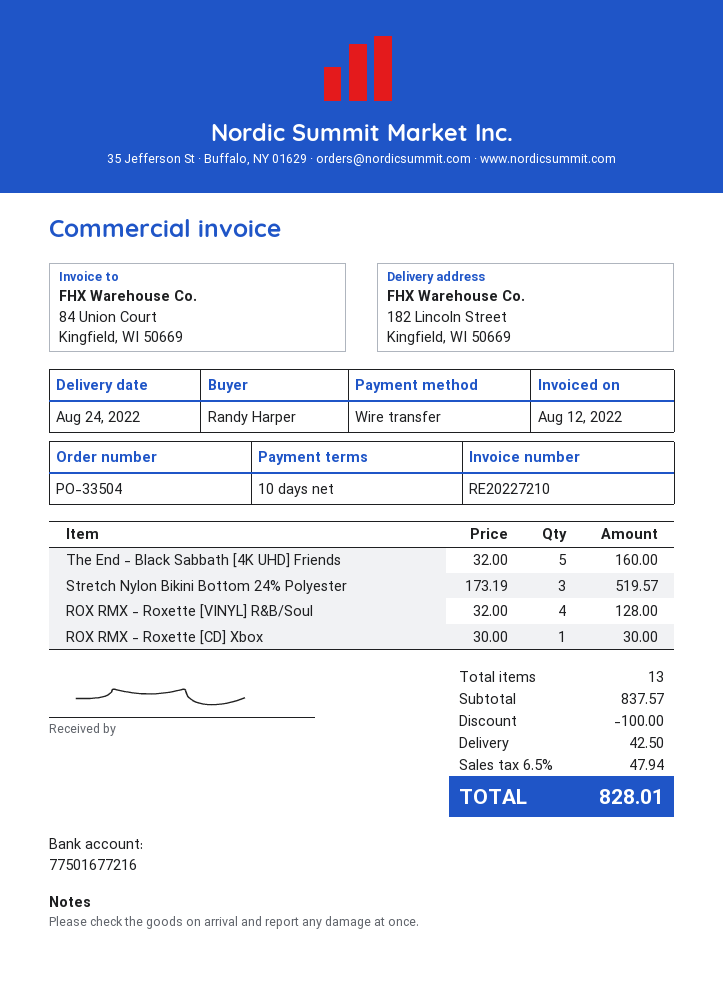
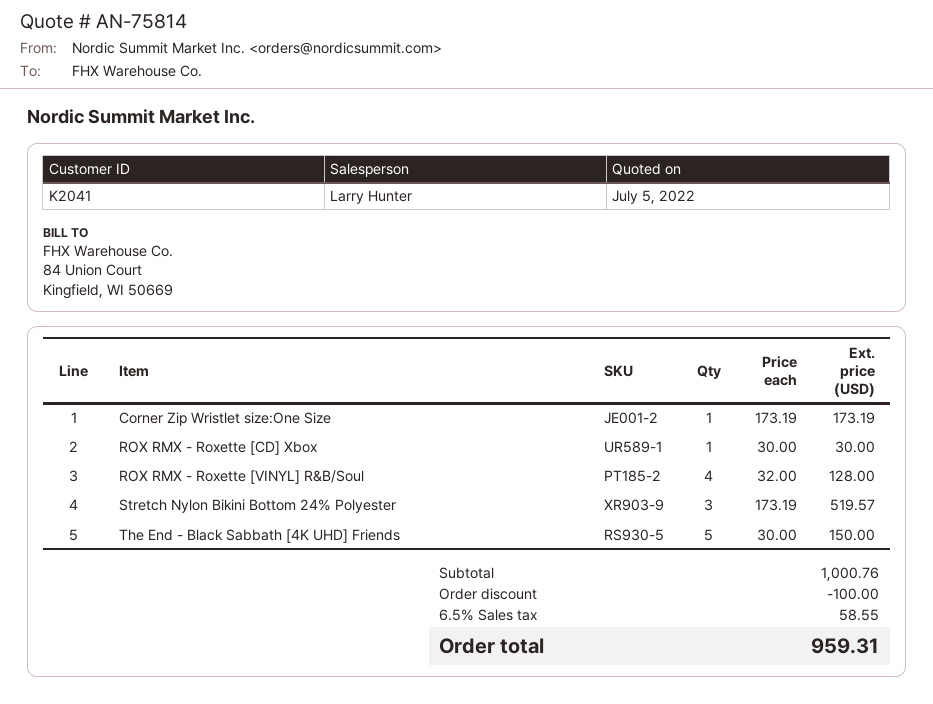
The End - Black Sabbath [4K UHD] Friends: 5 x 32.00 = 160.00 -> 5 x 30.00 = 150.00
Corner Zip Wristlet size:One Size: none -> 1 x 173.19 = 173.19
subtotal: 837.57 -> 1000.76
shipping: 42.50 -> none
tax: 6.5% = 47.94 -> 6.5% = 58.55
total: 828.01 -> 959.31

